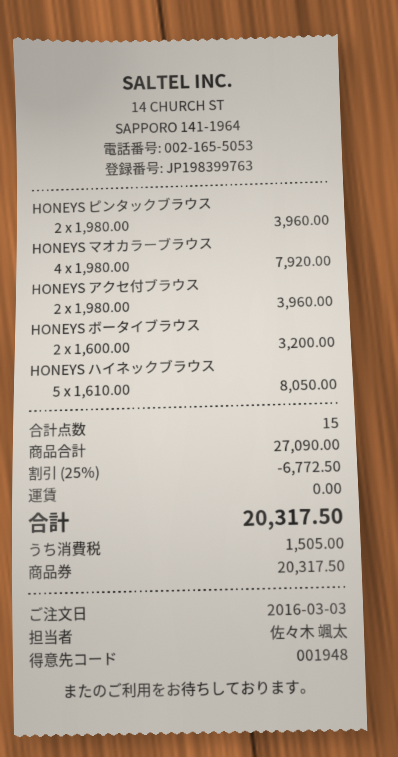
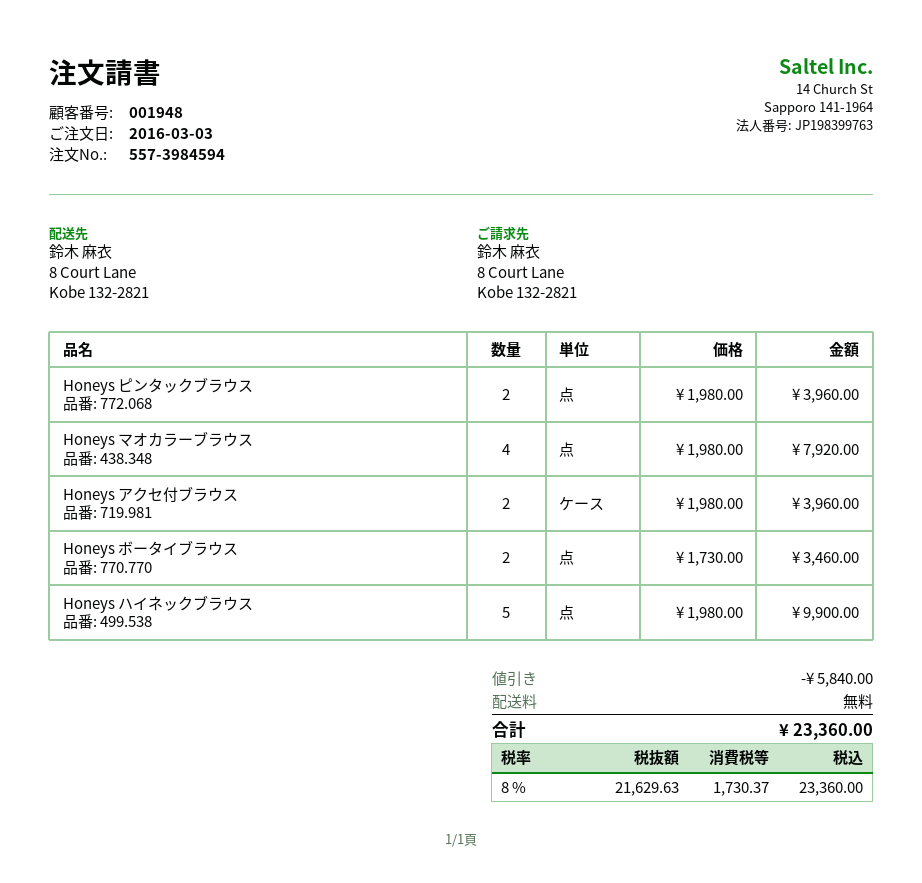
HONEYS ボータイブラウス: 2 x 1600.00 = 3200.00 -> 2 x 1730.00 = 3460.00
HONEYS ハイネックブラウス: 5 x 1610.00 = 8050.00 -> 5 x 1980.00 = 9900.00
discount: 6772.50 -> 5840.00
tax: 1505.00 -> 1730.37
total: 20317.50 -> 23360.00

